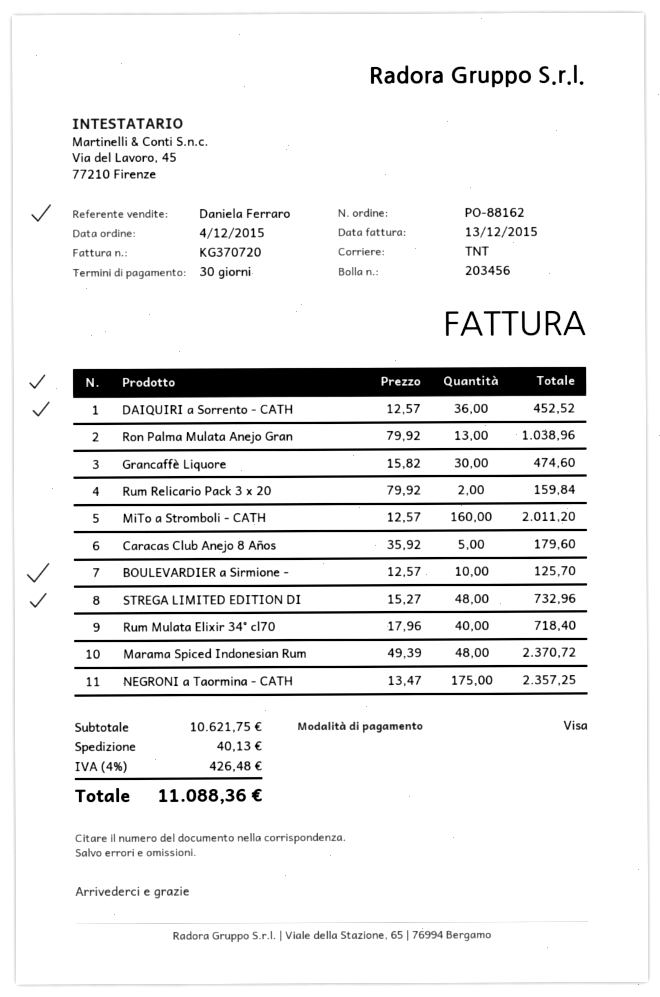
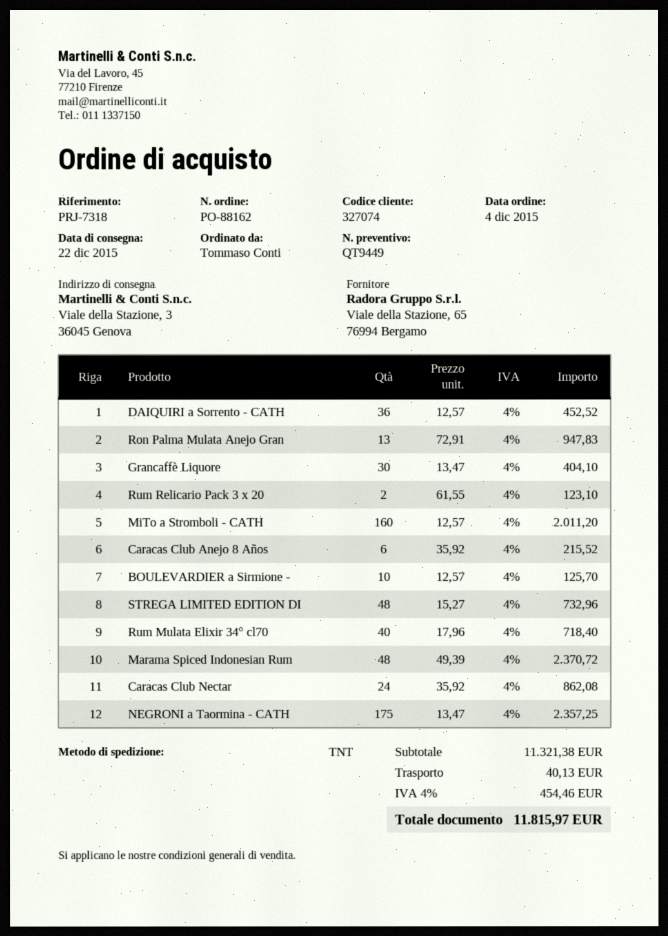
Ron Palma Mulata Anejo Gran: 13 x 79.92 = 1038.96 -> 13 x 72.91 = 947.83
Grancaffè Liquore: 30 x 15.82 = 474.60 -> 30 x 13.47 = 404.10
Rum Relicario Pack 3 x 20: 2 x 79.92 = 159.84 -> 2 x 61.55 = 123.10
Caracas Club Anejo 8 Años: 5 x 35.92 = 179.60 -> 6 x 35.92 = 215.52
Caracas Club Nectar: none -> 24 x 35.92 = 862.08
subtotal: 10621.75 -> 11321.38
tax: 4% = 426.48 -> 4% = 454.46
total: 11088.36 -> 11815.97

